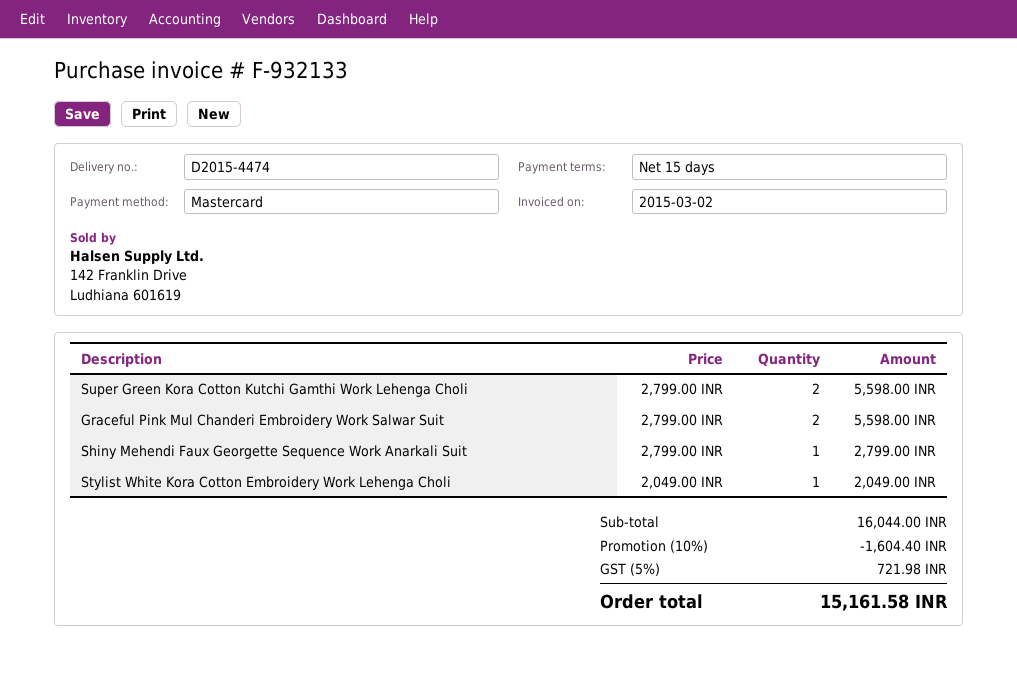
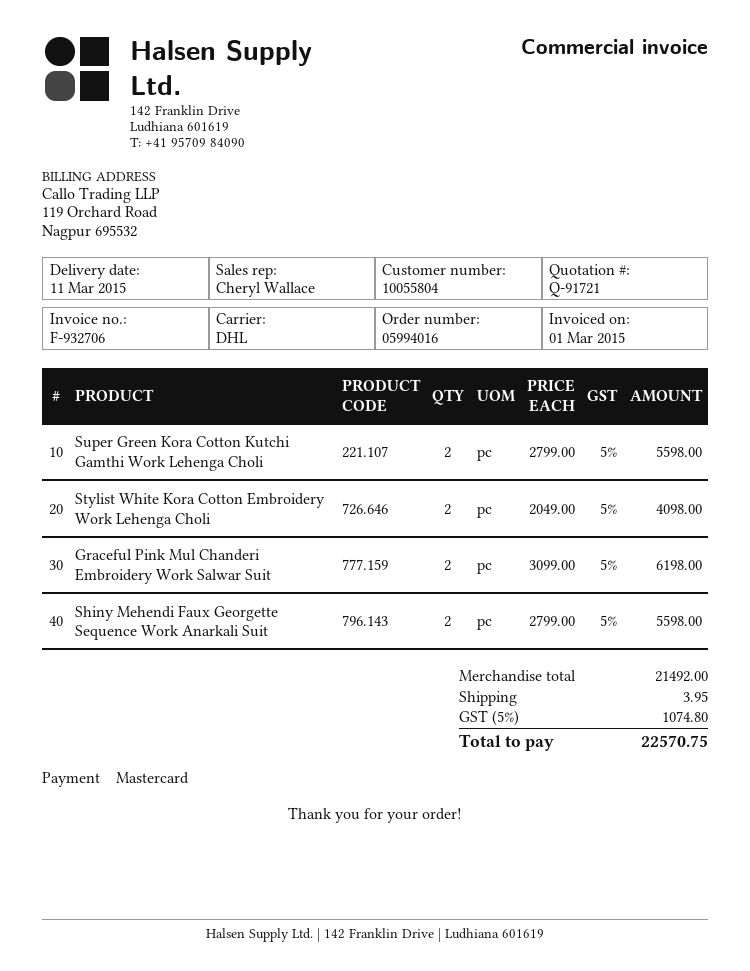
invoice number: F-932133 -> F-932706
invoice date: 2015-03-02 -> 2015-03-01
Graceful Pink Mul Chanderi Embroidery Work Salwar Suit: 2 x 2799.00 = 5598.00 -> 2 x 3099.00 = 6198.00
Shiny Mehendi Faux Georgette Sequence Work Anarkali Suit: 1 x 2799.00 = 2799.00 -> 2 x 2799.00 = 5598.00
Stylist White Kora Cotton Embroidery Work Lehenga Choli: 1 x 2049.00 = 2049.00 -> 2 x 2049.00 = 4098.00
subtotal: 16044.00 -> 21492.00
discount: 10% = 1604.40 -> none
shipping: none -> 3.95
tax: 5% = 721.98 -> 5% = 1074.80
total: 15161.58 -> 22570.75

